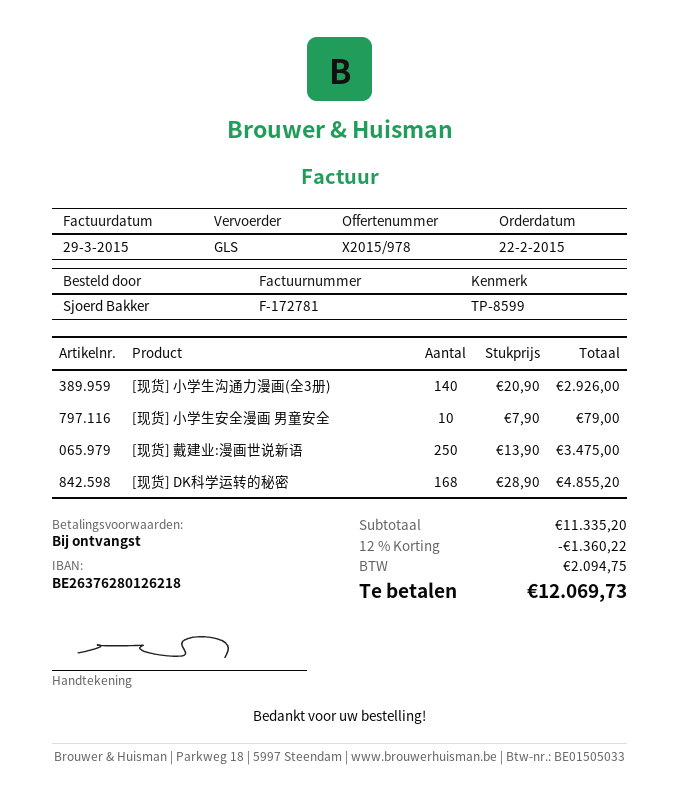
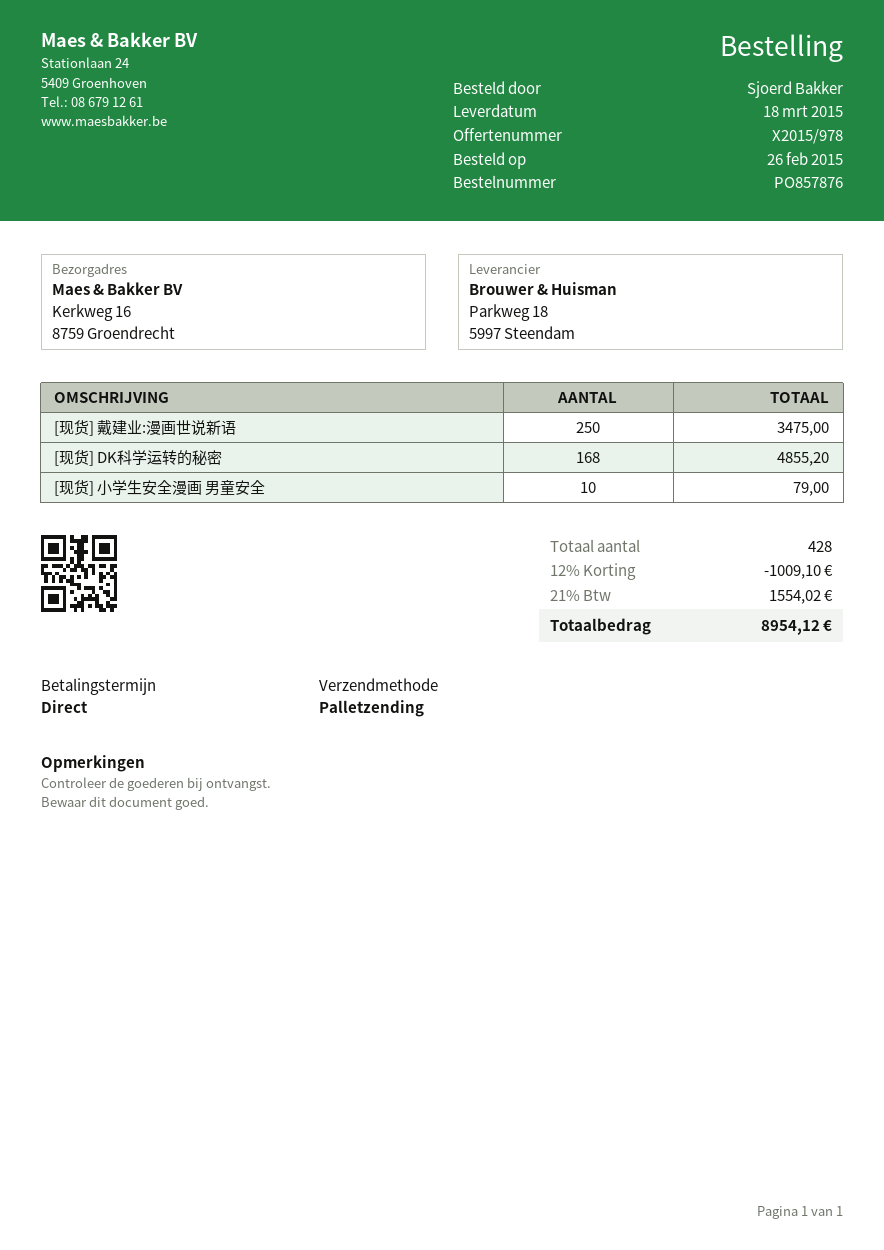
order date: 2015-02-22 -> 2015-02-26
shipping method: GLS -> pallet freight
[现货] 小学生沟通力漫画(全3册): 140 for 2926.00 -> none
discount: 12% = 1360.22 -> 12% = 1009.10
tax: 2094.75 -> 1554.02
total: 12069.73 -> 8954.12

